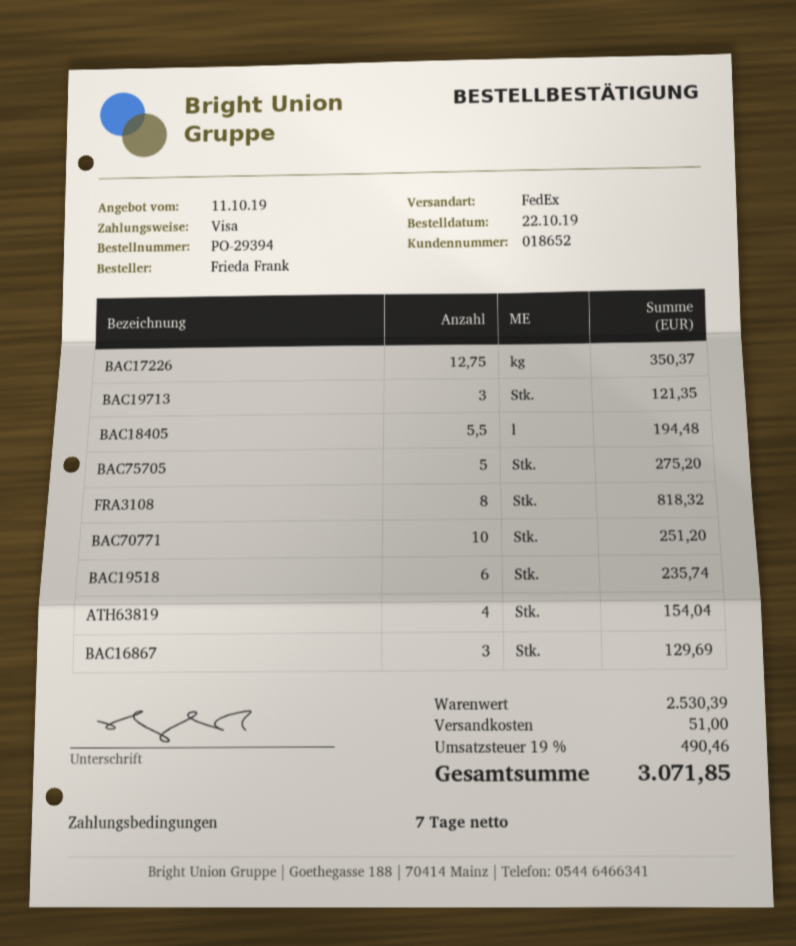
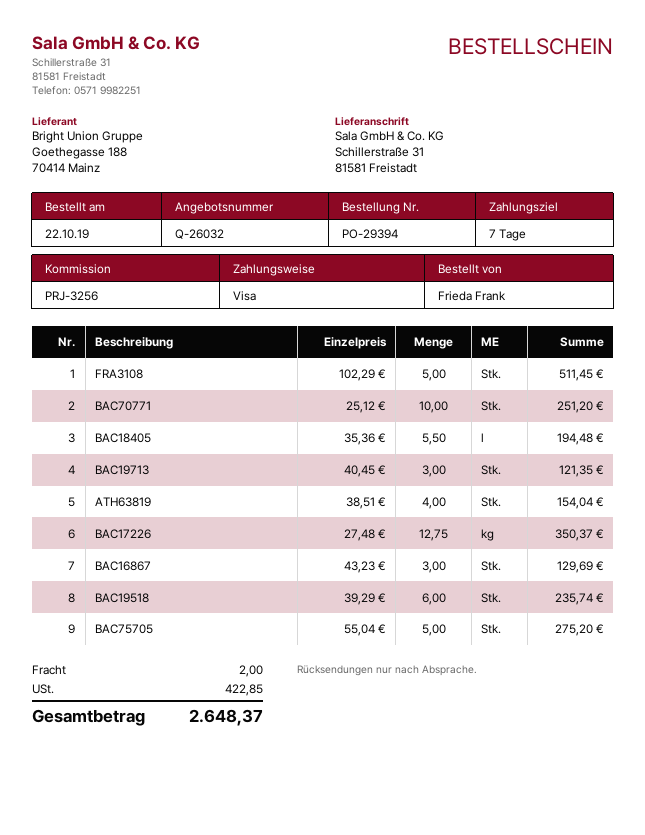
FRA3108: 8 for 818.32 -> 5 for 511.45
shipping: 51.00 -> 2.00
tax: 490.46 -> 422.85
total: 3071.85 -> 2648.37

